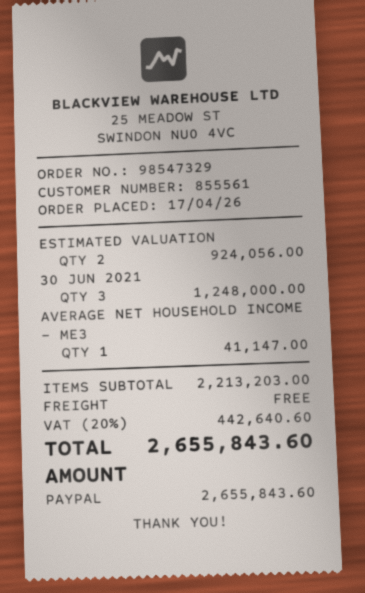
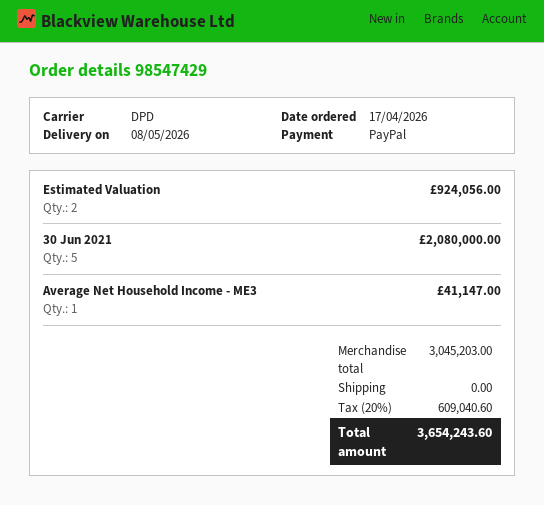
order number: 98547329 -> 98547429
30 JUN 2021: 3 for 1248000.00 -> 5 for 2080000.00
subtotal: 2213203.00 -> 3045203.00
tax: 20% = 442640.60 -> 20% = 609040.60
total: 2655843.60 -> 3654243.60

